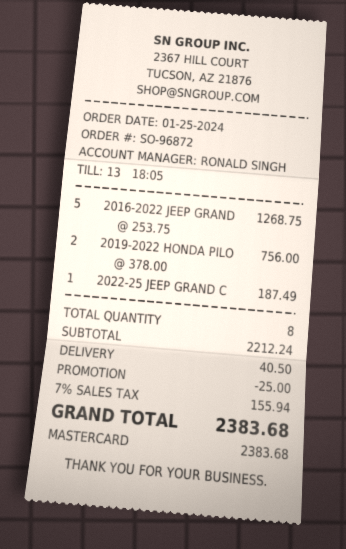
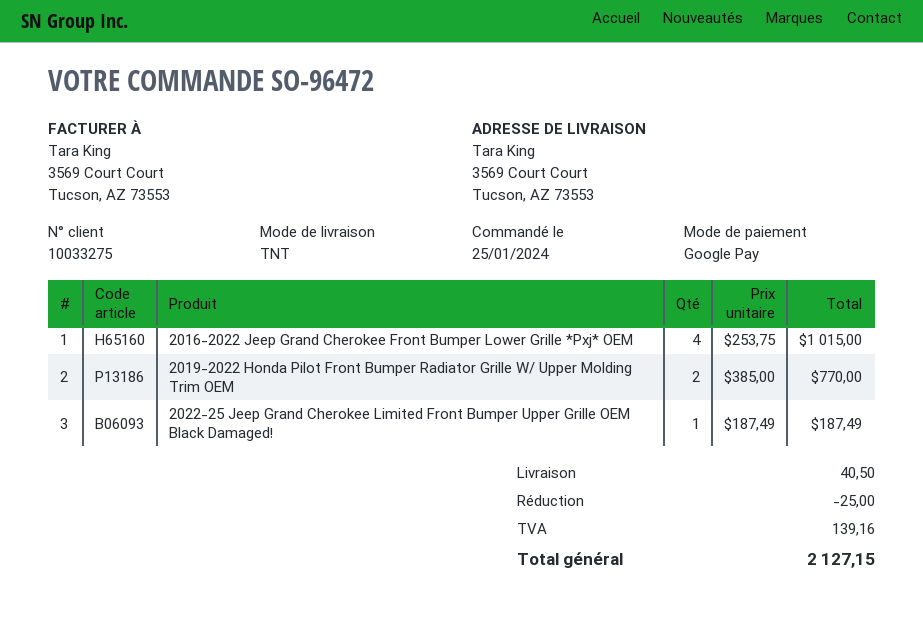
order number: SO-96872 -> SO-96472
payment method: Mastercard -> Google Pay
2016-2022 JEEP GRAND: 5 x 253.75 = 1268.75 -> 4 x 253.75 = 1015.00
2019-2022 HONDA PILO: 2 x 378.00 = 756.00 -> 2 x 385.00 = 770.00
tax: 155.94 -> 139.16
total: 2383.68 -> 2127.15

